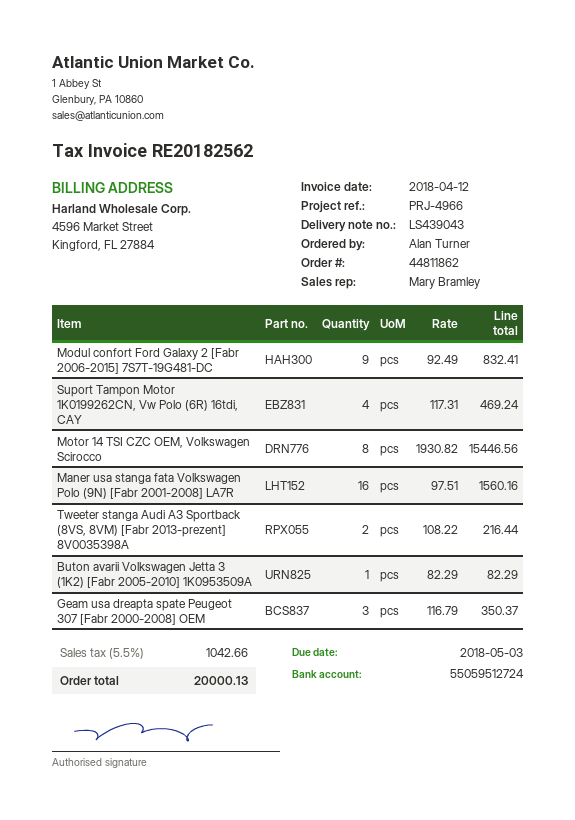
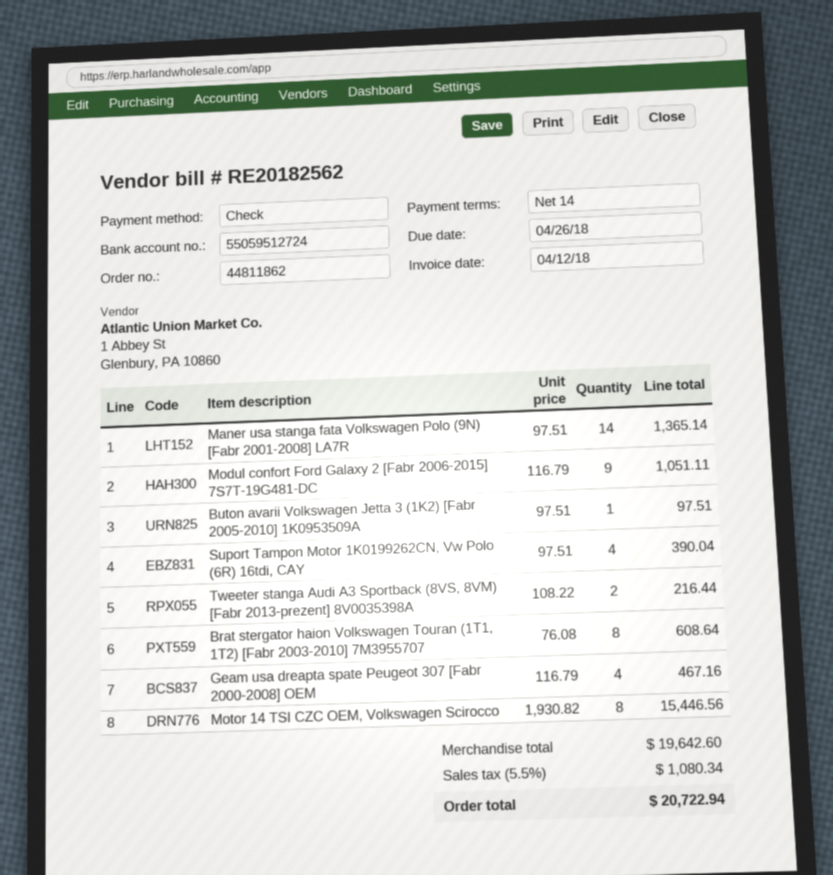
due date: 2018-05-03 -> 2018-04-26
Modul confort Ford Galaxy 2 [Fabr 2006-2015] 7S7T-19G481-DC: 9 x 92.49 = 832.41 -> 9 x 116.79 = 1051.11
Suport Tampon Motor 1K0199262CN, Vw Polo (6R) 16tdi, CAY: 4 x 117.31 = 469.24 -> 4 x 97.51 = 390.04
Maner usa stanga fata Volkswagen Polo (9N) [Fabr 2001-2008] LA7R: 16 x 97.51 = 1560.16 -> 14 x 97.51 = 1365.14
Buton avarii Volkswagen Jetta 3 (1K2) [Fabr 2005-2010] 1K0953509A: 1 x 82.29 = 82.29 -> 1 x 97.51 = 97.51
Geam usa dreapta spate Peugeot 307 [Fabr 2000-2008] OEM: 3 x 116.79 = 350.37 -> 4 x 116.79 = 467.16
Brat stergator haion Volkswagen Touran (1T1, 1T2) [Fabr 2003-2010] 7M3955707: none -> 8 x 76.08 = 608.64
tax: 5.5% = 1042.66 -> 5.5% = 1080.34
total: 20000.13 -> 20722.94

